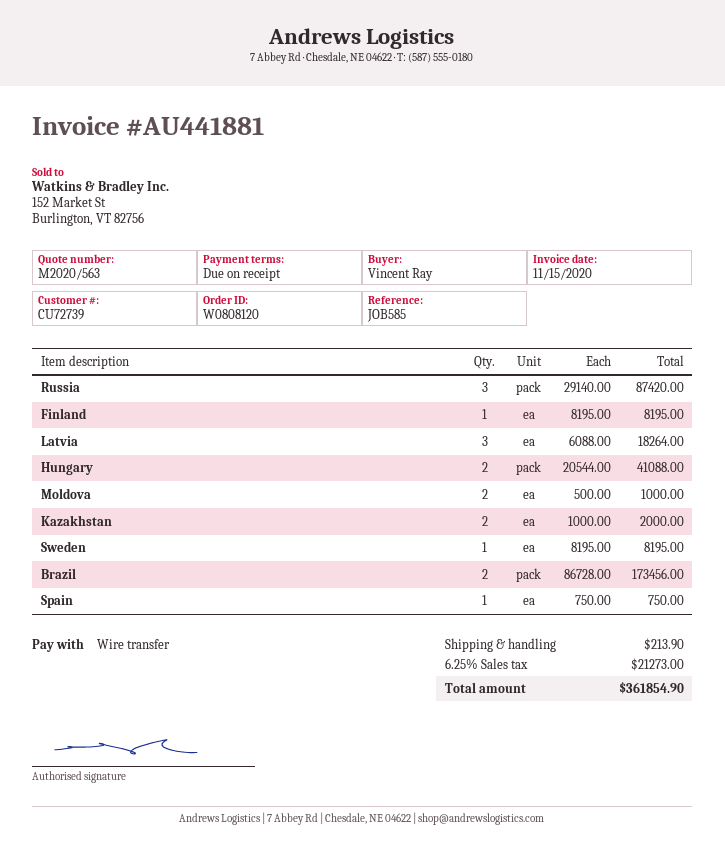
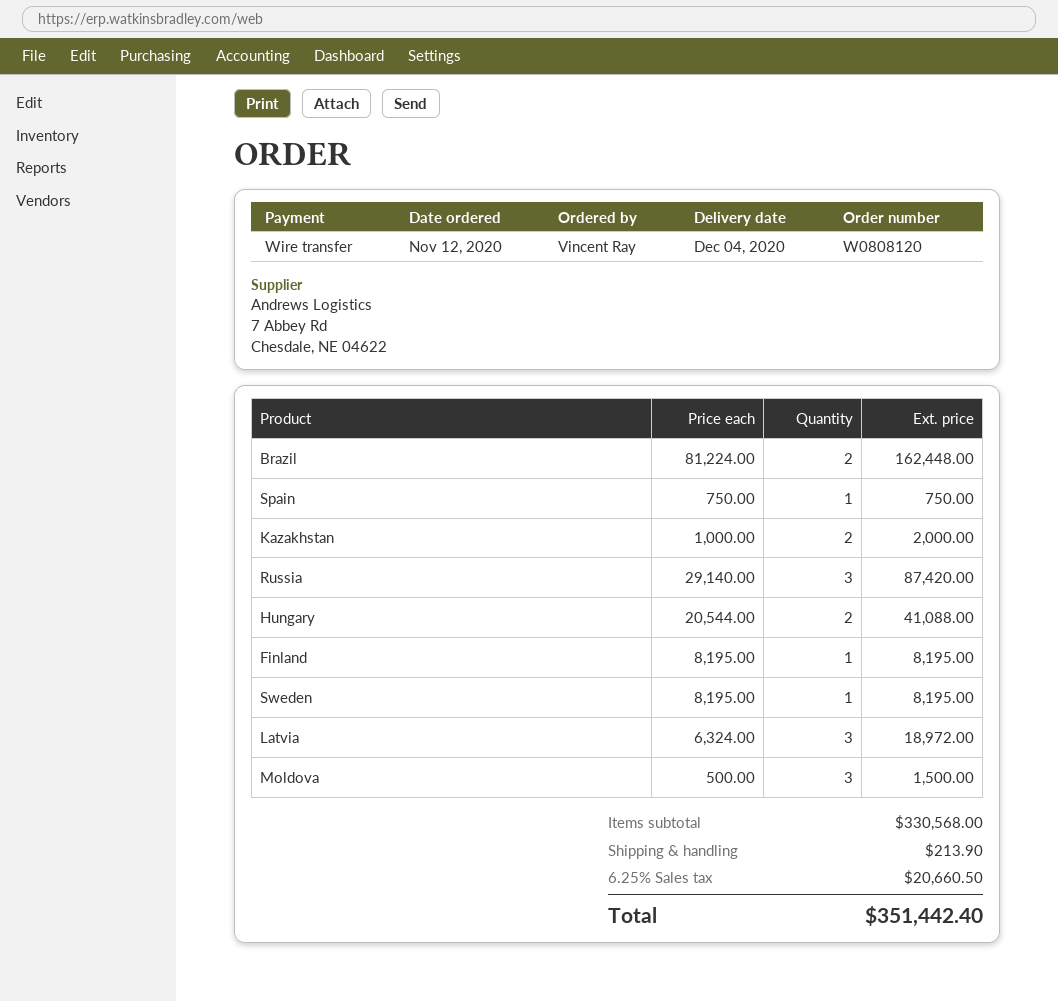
Latvia: 3 x 6088.00 = 18264.00 -> 3 x 6324.00 = 18972.00
Moldova: 2 x 500.00 = 1000.00 -> 3 x 500.00 = 1500.00
Brazil: 2 x 86728.00 = 173456.00 -> 2 x 81224.00 = 162448.00
tax: 6.25% = 21273.00 -> 6.25% = 20660.50
total: 361854.90 -> 351442.40

